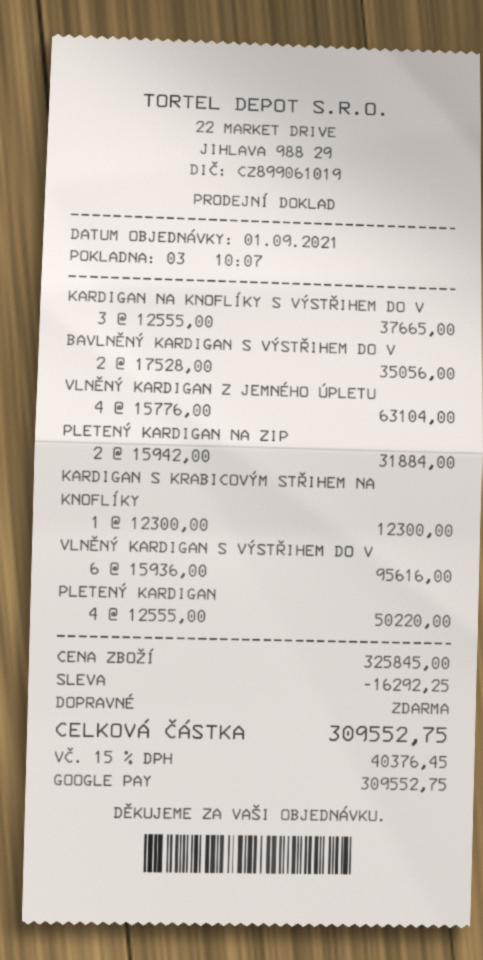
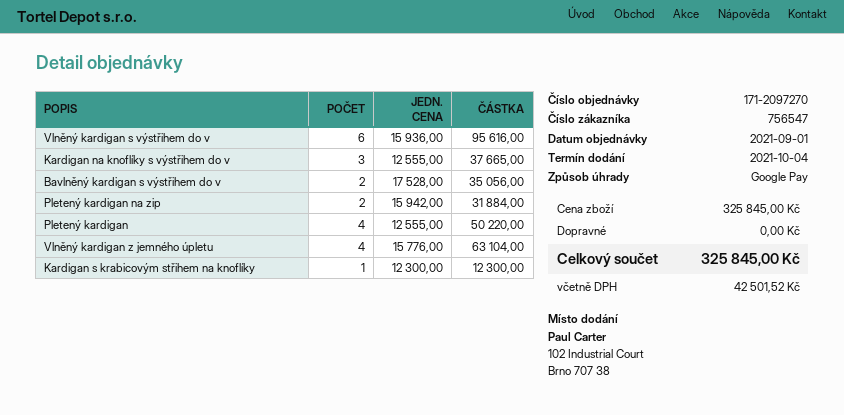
discount: 16292.25 -> none
tax: 40376.45 -> 42501.52
total: 309552.75 -> 325845.00

